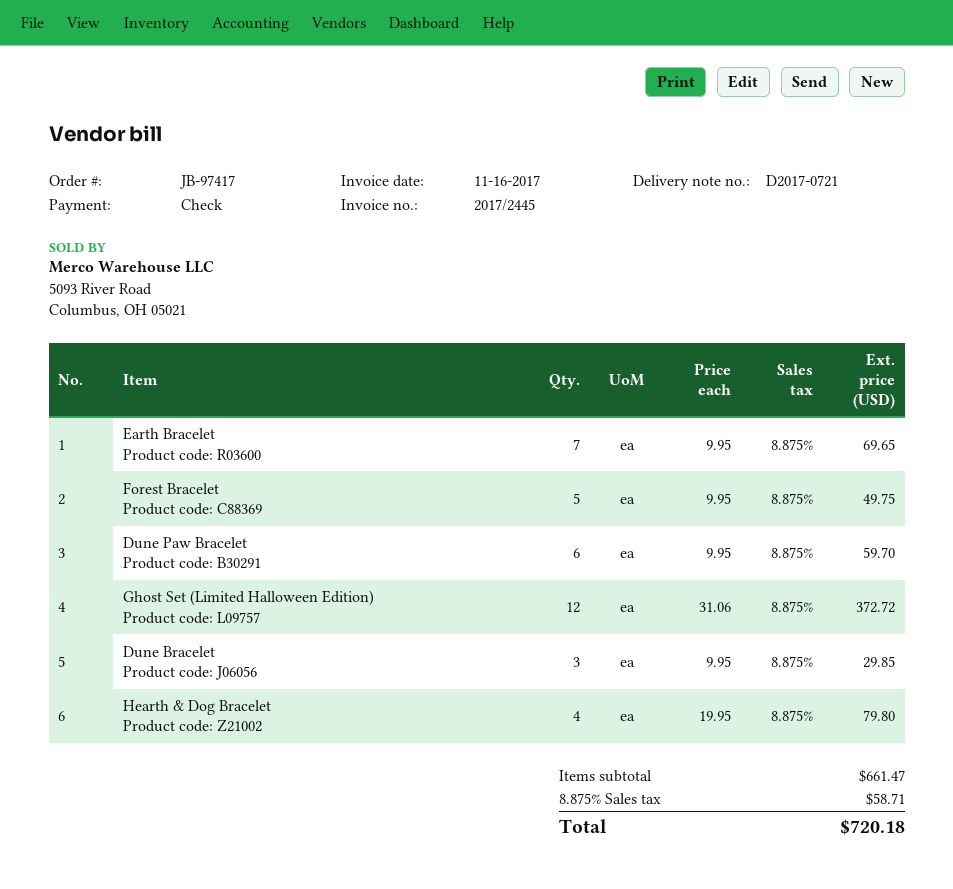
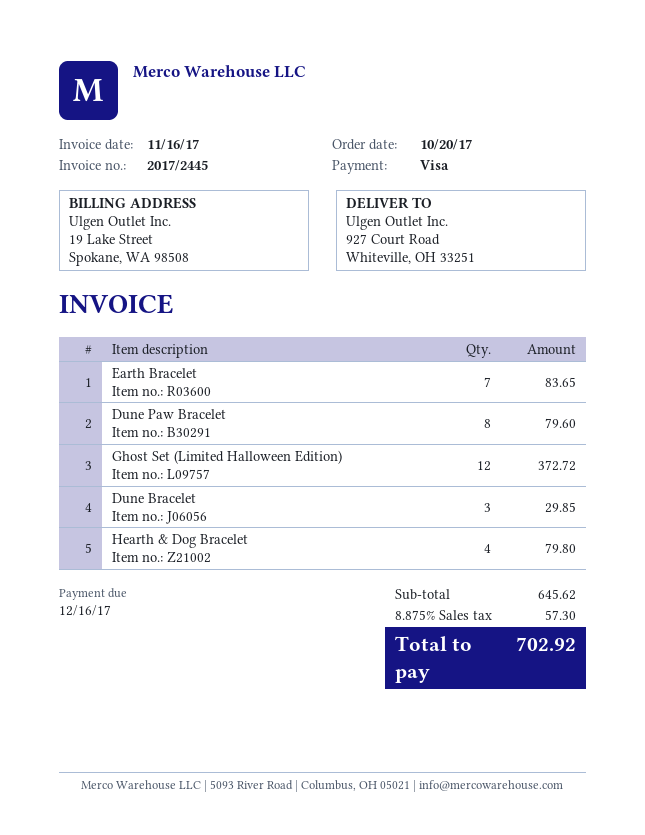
payment method: cheque -> Visa
Earth Bracelet: 7 for 69.65 -> 7 for 83.65
Forest Bracelet: 5 for 49.75 -> none
Dune Paw Bracelet: 6 for 59.70 -> 8 for 79.60
subtotal: 661.47 -> 645.62
tax: 8.875% = 58.71 -> 8.875% = 57.30
total: 720.18 -> 702.92

